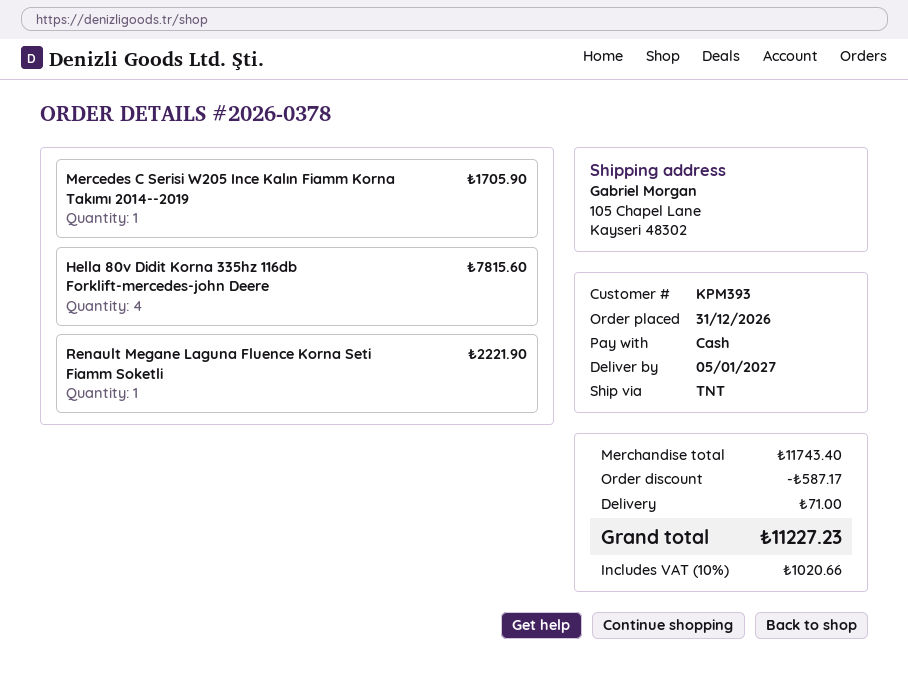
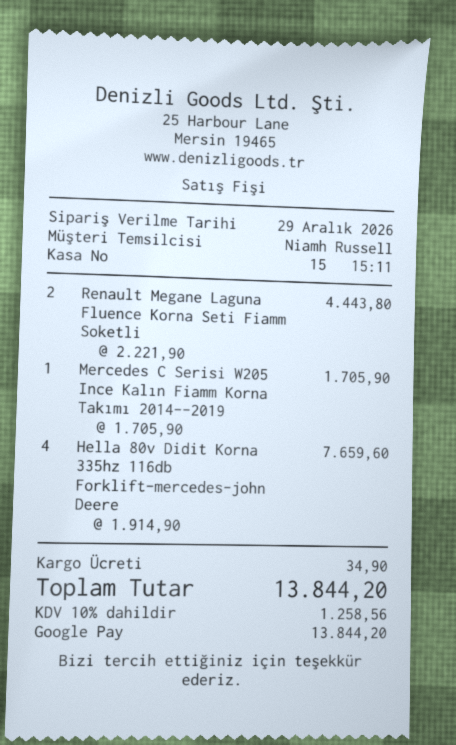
order date: 2026-12-31 -> 2026-12-29
payment method: cash -> Google Pay
Hella 80v Didit Korna 335hz 116db Forklift-mercedes-john Deere: 4 for 7815.60 -> 4 for 7659.60
Renault Megane Laguna Fluence Korna Seti Fiamm Soketli: 1 for 2221.90 -> 2 for 4443.80
discount: 587.17 -> none
shipping: 71.00 -> 34.90
tax: 10% = 1020.66 -> 10% = 1258.56
total: 11227.23 -> 13844.20

